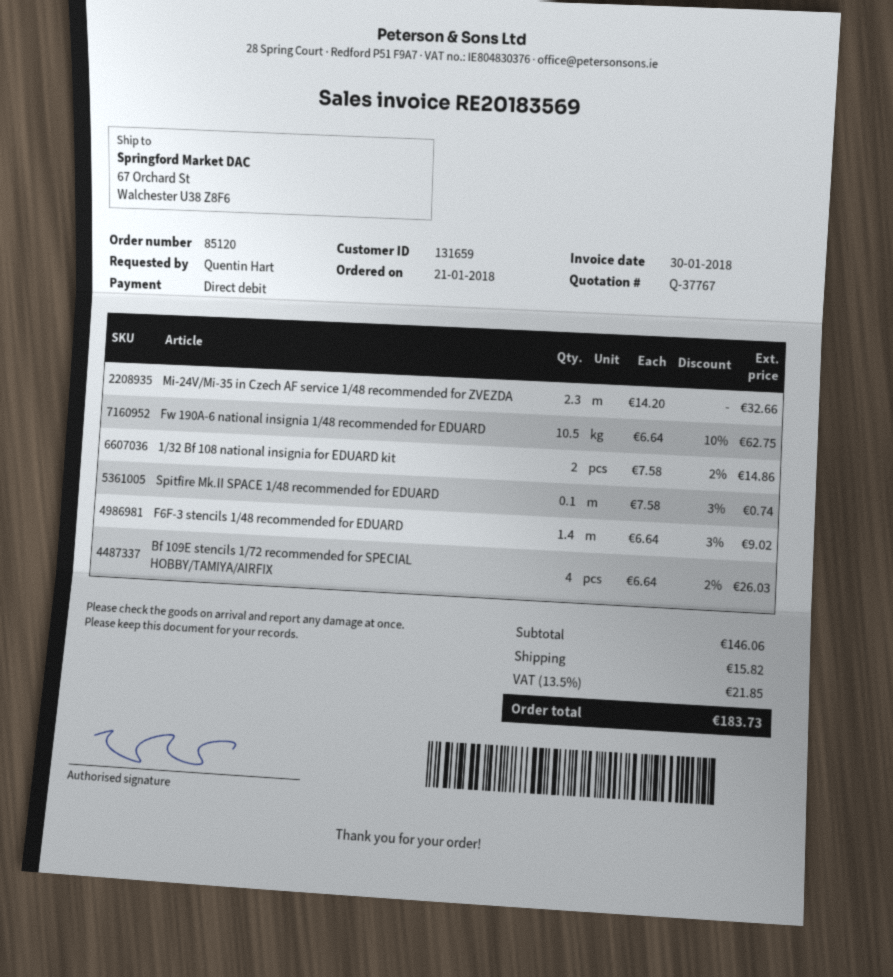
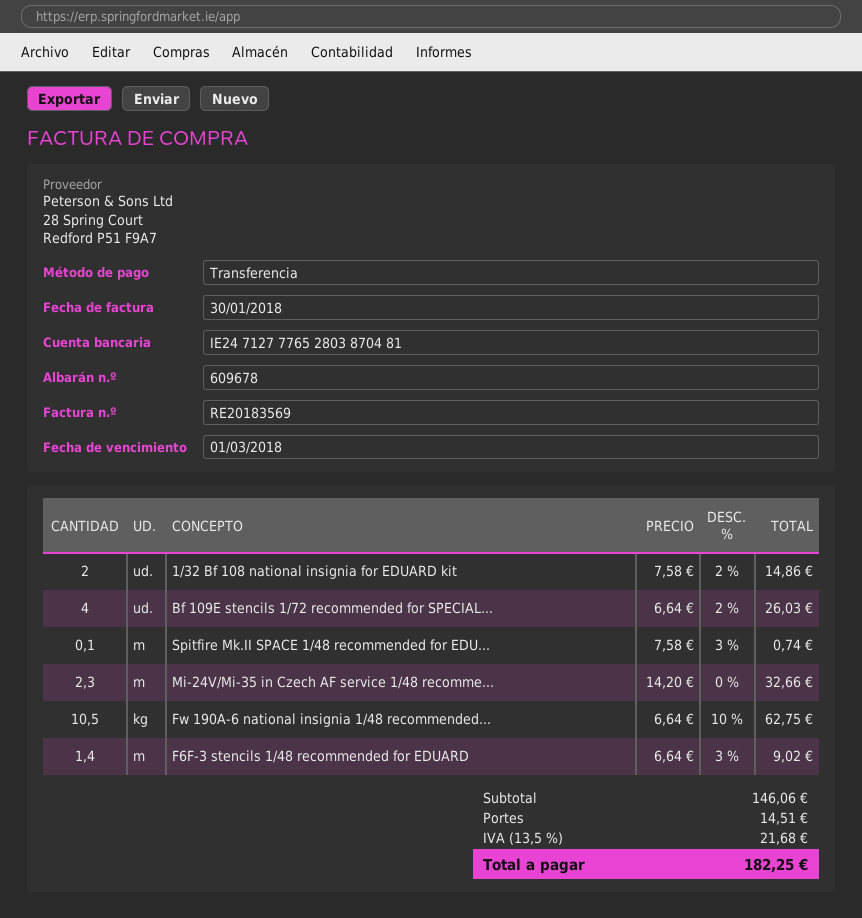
payment method: direct debit -> bank transfer
shipping: 15.82 -> 14.51
tax: 13.5% = 21.85 -> 13.5% = 21.68
total: 183.73 -> 182.25

